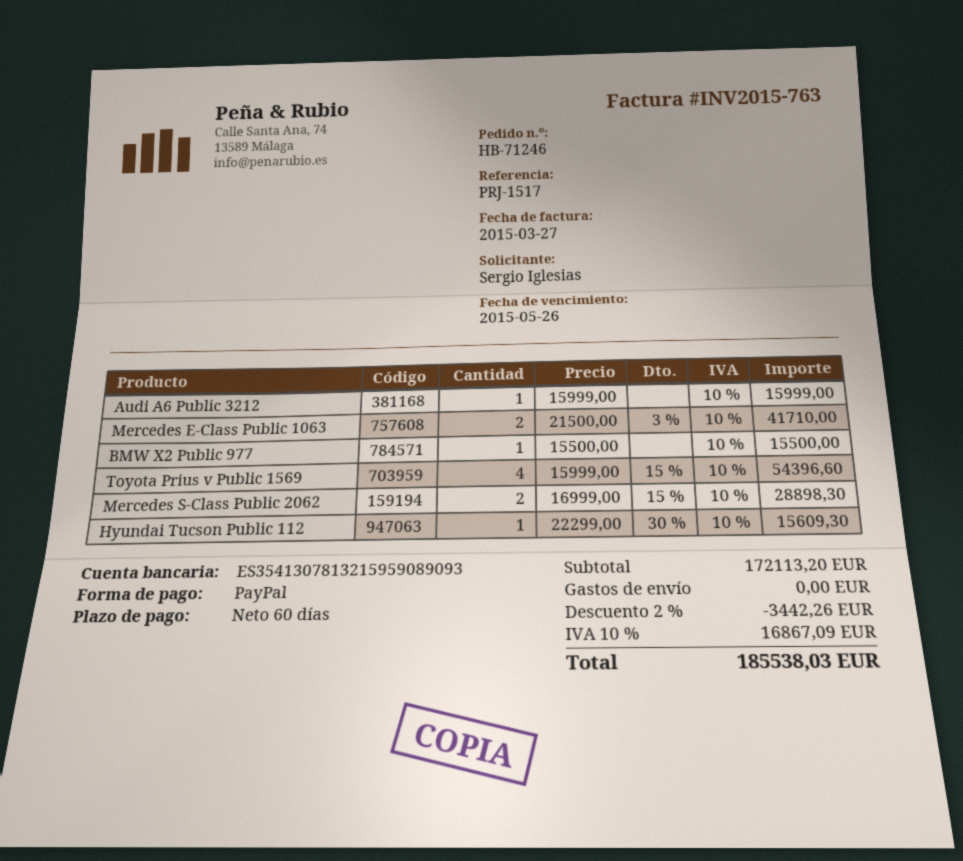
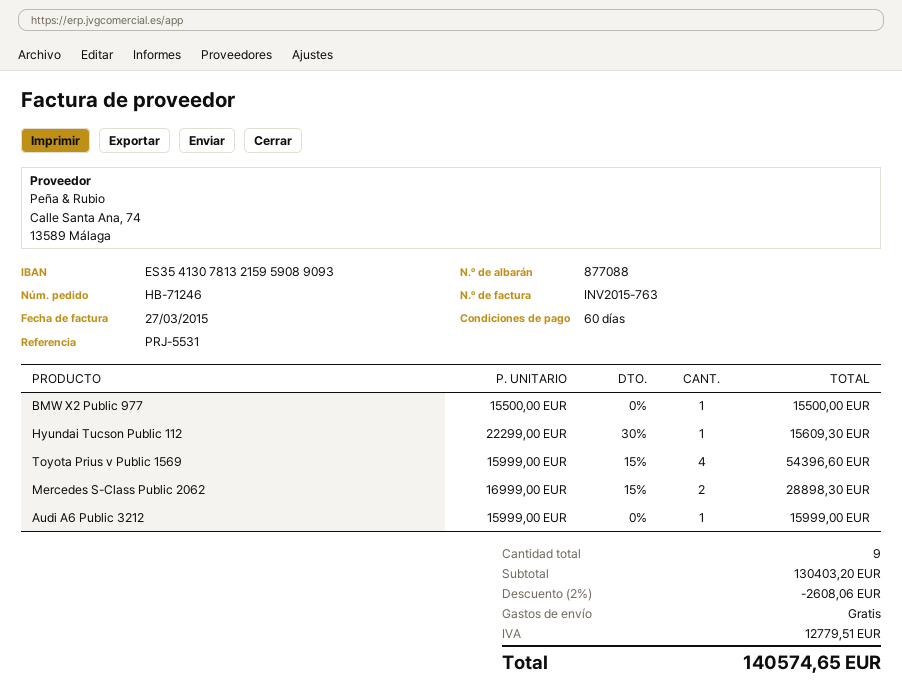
reference: PRJ-1517 -> PRJ-5531
Mercedes E-Class Public 1063: 2 x 21500.00 - 3% = 41710.00 -> none
subtotal: 172113.20 -> 130403.20
discount: 2% = 3442.26 -> 2% = 2608.06
tax: 16867.09 -> 12779.51
total: 185538.03 -> 140574.65

